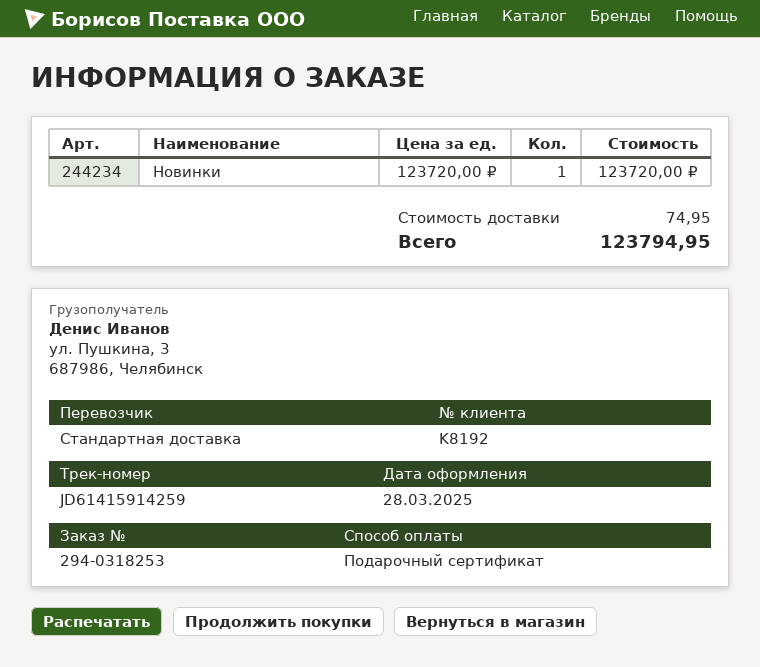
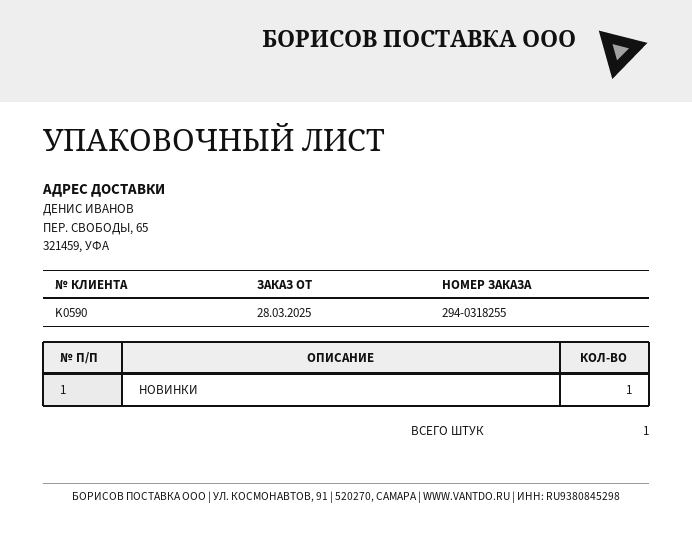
order number: 294-0318253 -> 294-0318255
customer number: K8192 -> K0590
ship to: ул. Пушкина, 3, 687986, Челябинск -> ПЕР. СВОБОДЫ, 65, 321459, УФА

